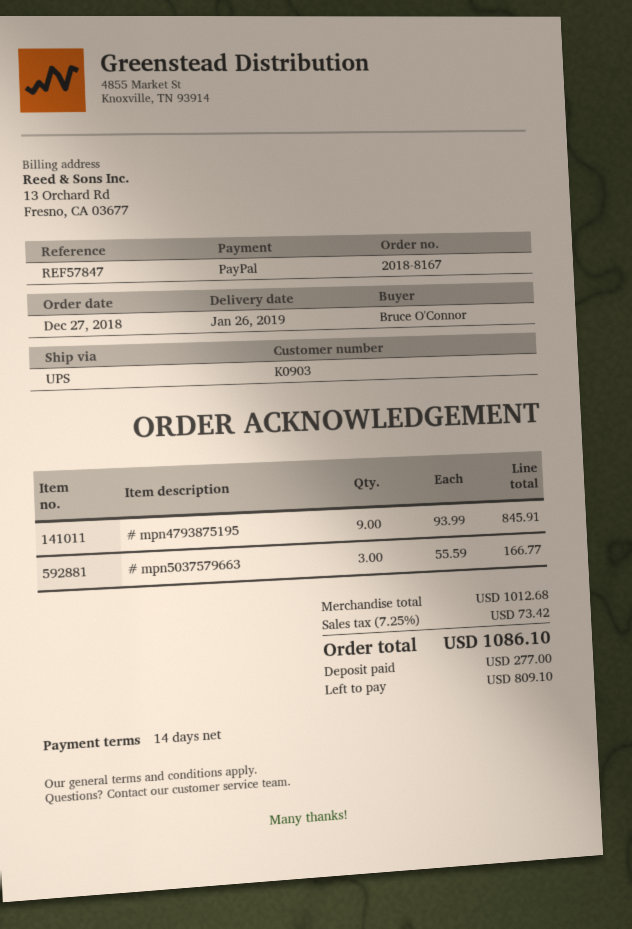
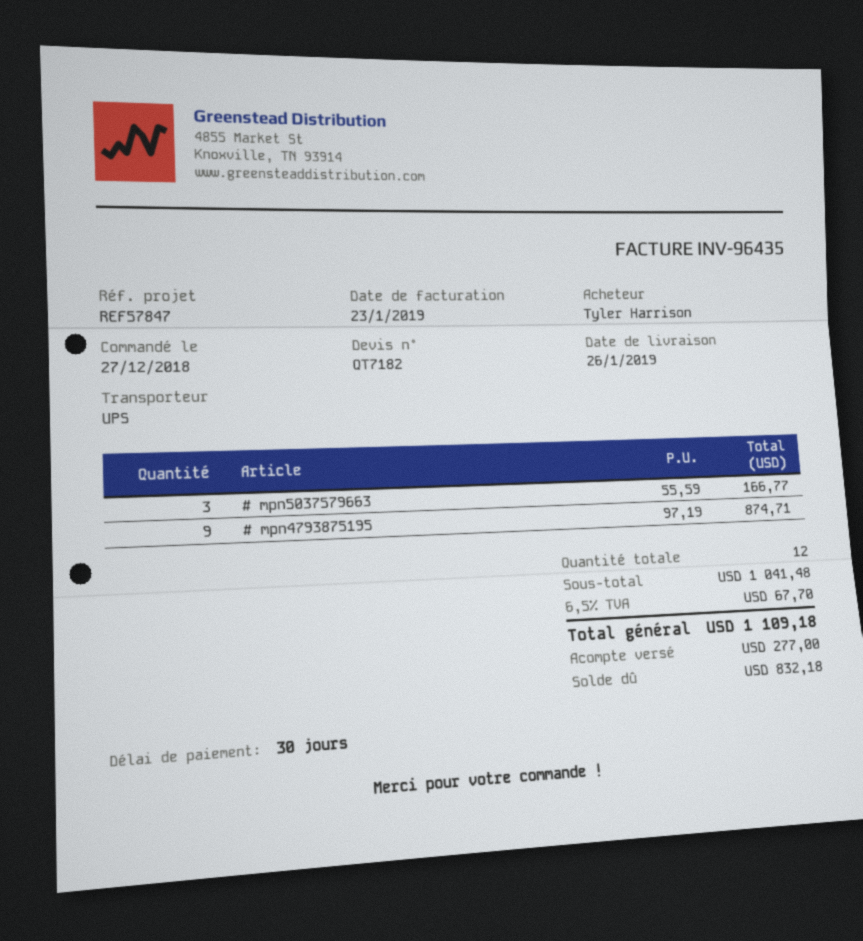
payment terms: 14 days -> 30 days
ordered by: Bruce O'Connor -> Tyler Harrison
# mpn4793875195: 9 x 93.99 = 845.91 -> 9 x 97.19 = 874.71
subtotal: 1012.68 -> 1041.48
tax: 7.25% = 73.42 -> 6.5% = 67.70
total: 1086.10 -> 1109.18
balance: 809.10 -> 832.18

